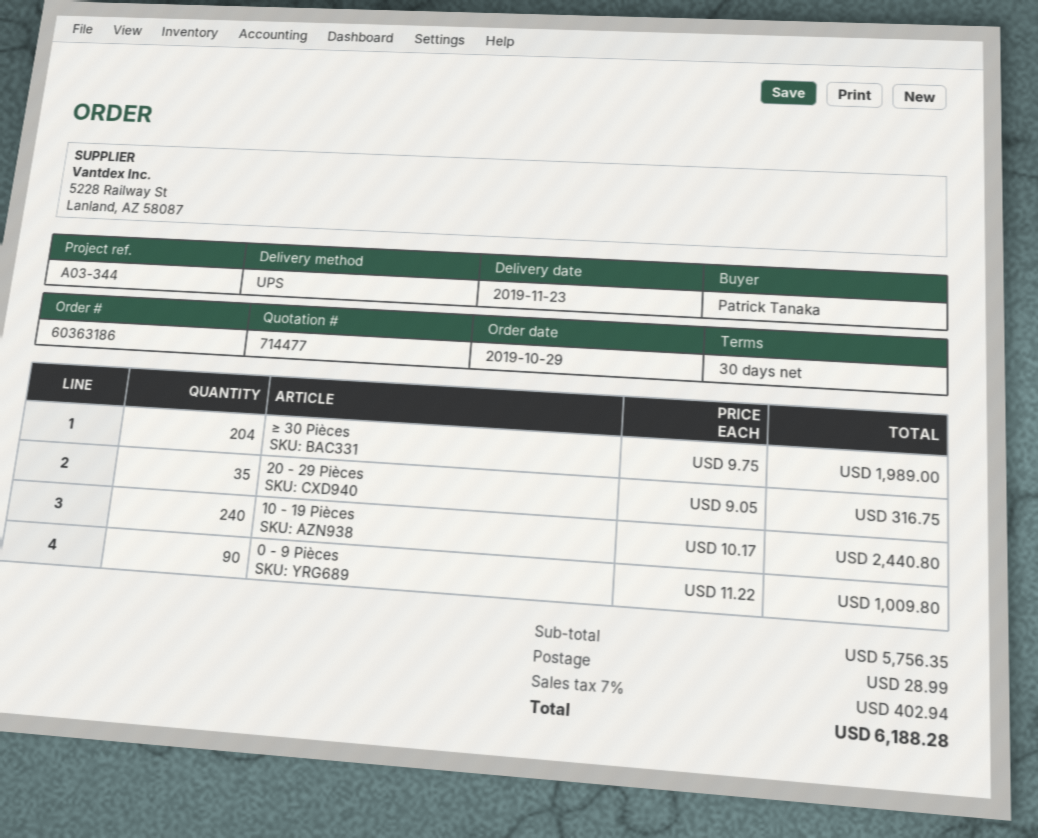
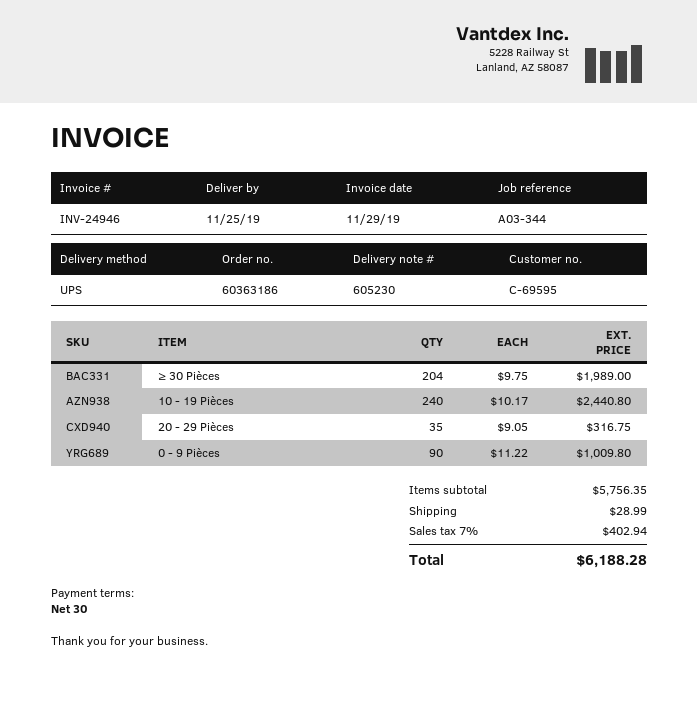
delivery date: 2019-11-23 -> 2019-11-25

